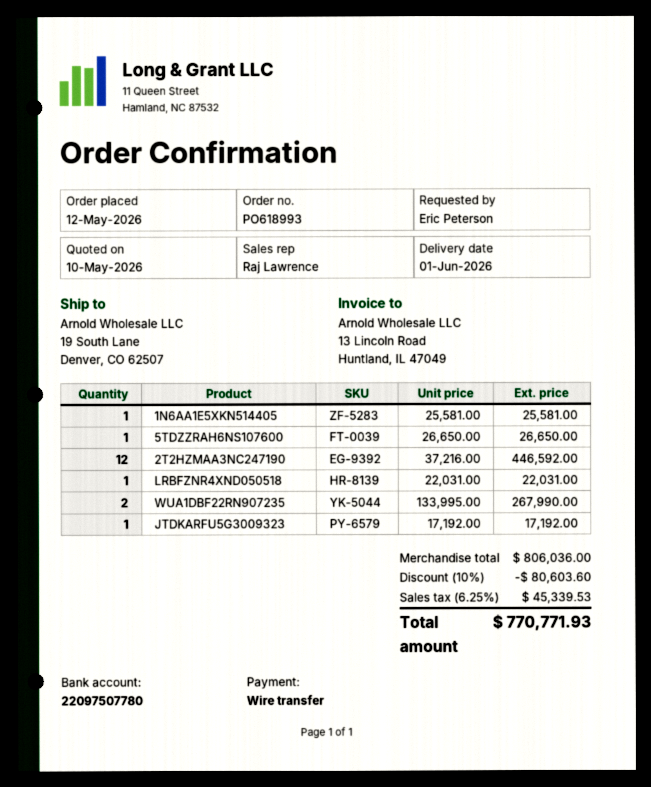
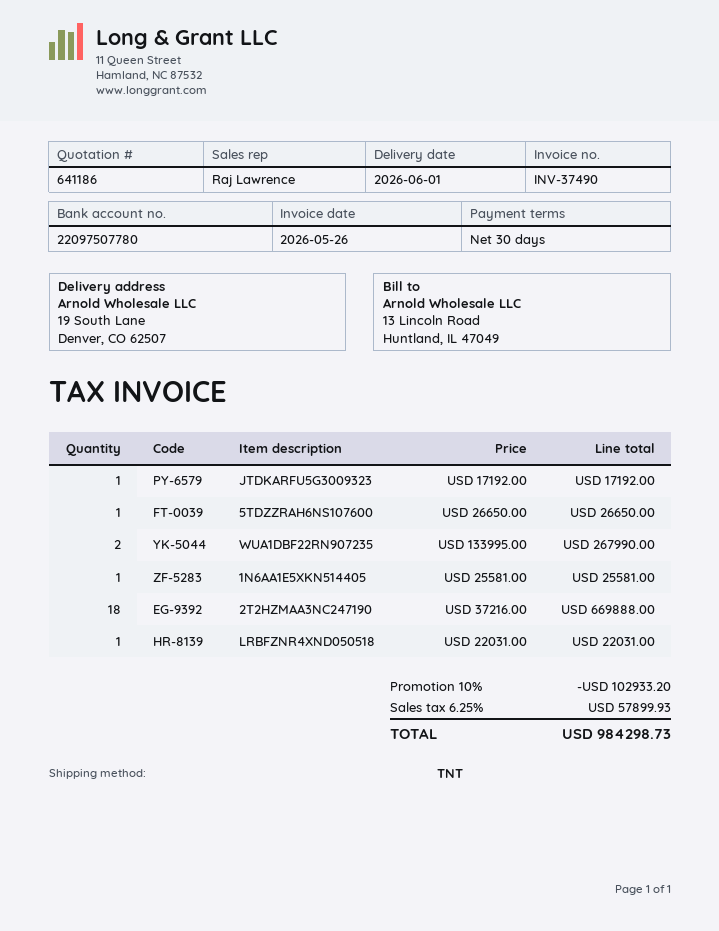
2T2HZMAA3NC247190: 12 x 37216.00 = 446592.00 -> 18 x 37216.00 = 669888.00
discount: 10% = 80603.60 -> 10% = 102933.20
tax: 6.25% = 45339.53 -> 6.25% = 57899.93
total: 770771.93 -> 984298.73

